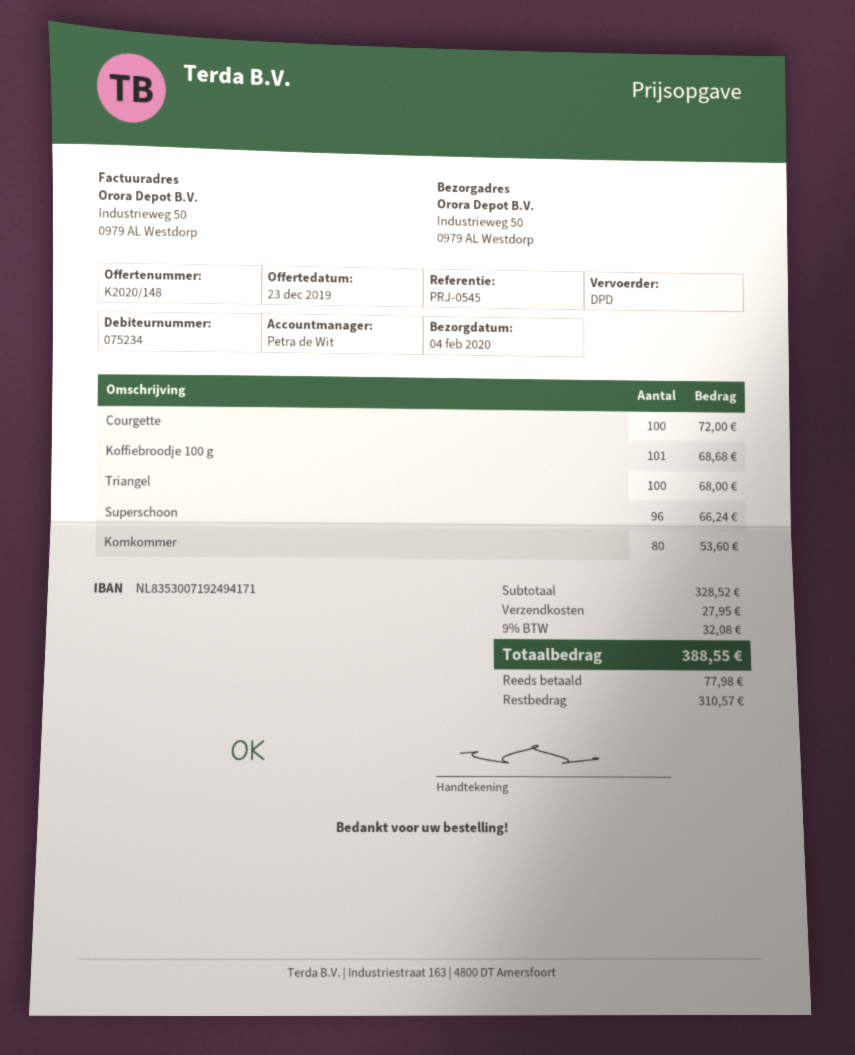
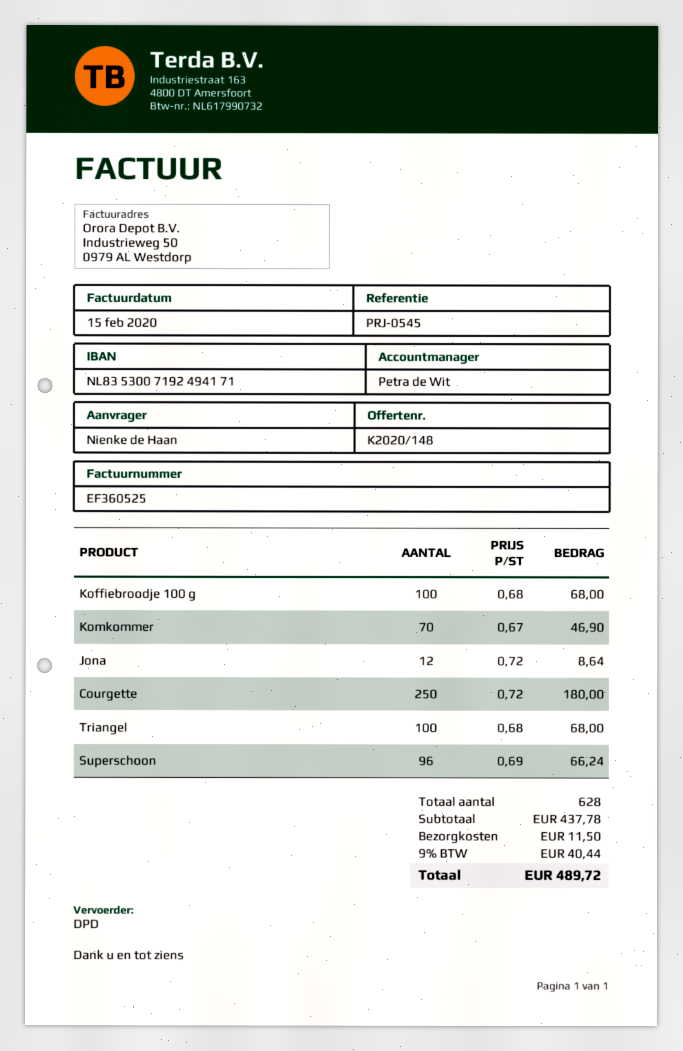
Courgette: 100 for 72.00 -> 250 for 180.00
Koffiebroodje 100 g: 101 for 68.68 -> 100 for 68.00
Komkommer: 80 for 53.60 -> 70 for 46.90
Jona: none -> 12 for 8.64
subtotal: 328.52 -> 437.78
shipping: 27.95 -> 11.50
tax: 9% = 32.08 -> 9% = 40.44
total: 388.55 -> 489.72

